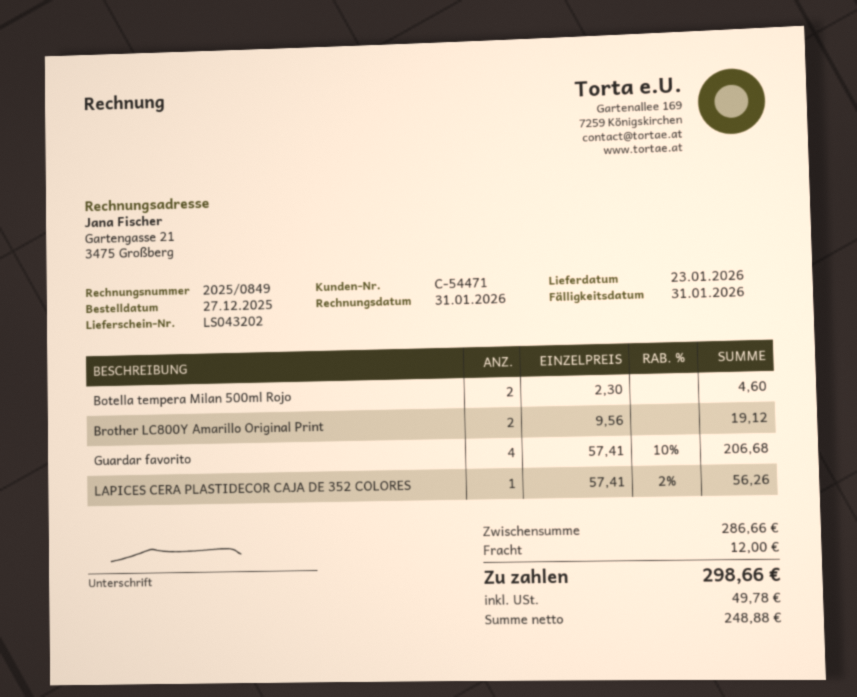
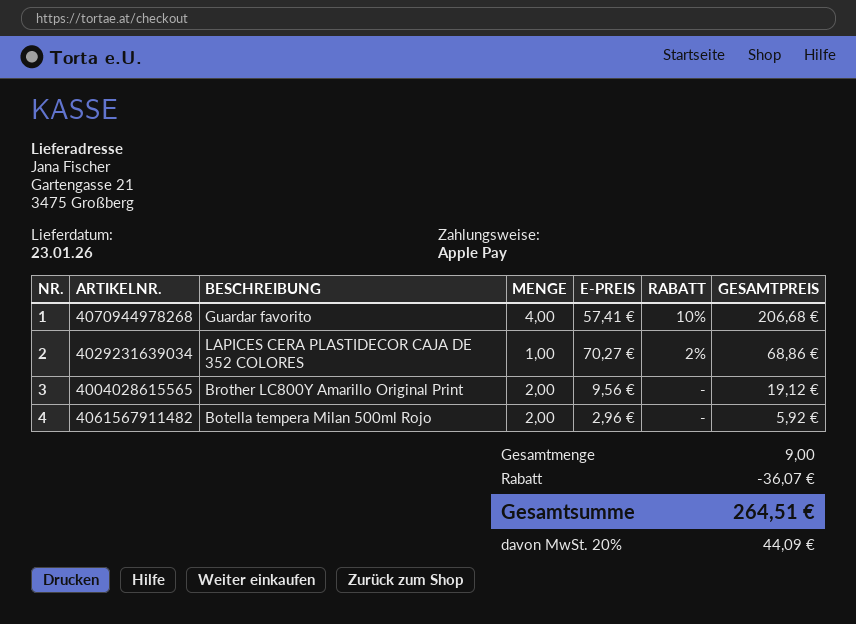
Botella tempera Milan 500ml Rojo: 2 x 2.30 = 4.60 -> 2 x 2.96 = 5.92
LAPICES CERA PLASTIDECOR CAJA DE 352 COLORES: 1 x 57.41 - 2% = 56.26 -> 1 x 70.27 - 2% = 68.86
discount: none -> 36.07
shipping: 12.00 -> none
tax: 49.78 -> 44.09
total: 298.66 -> 264.51

